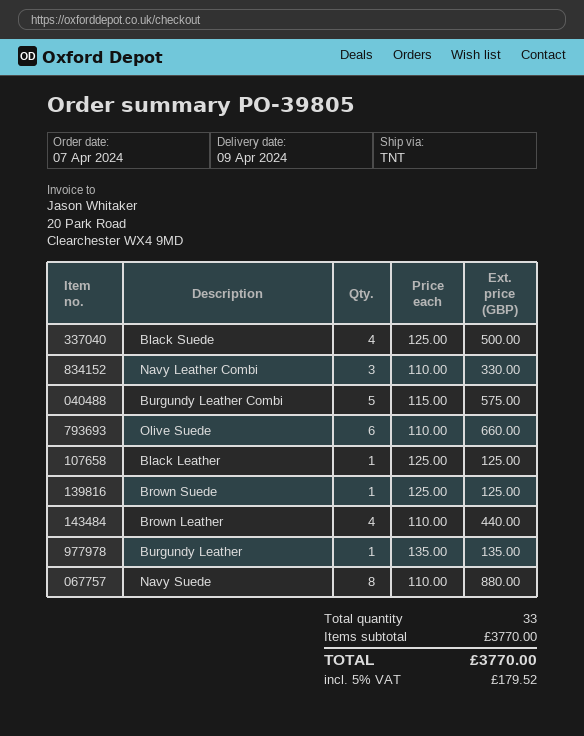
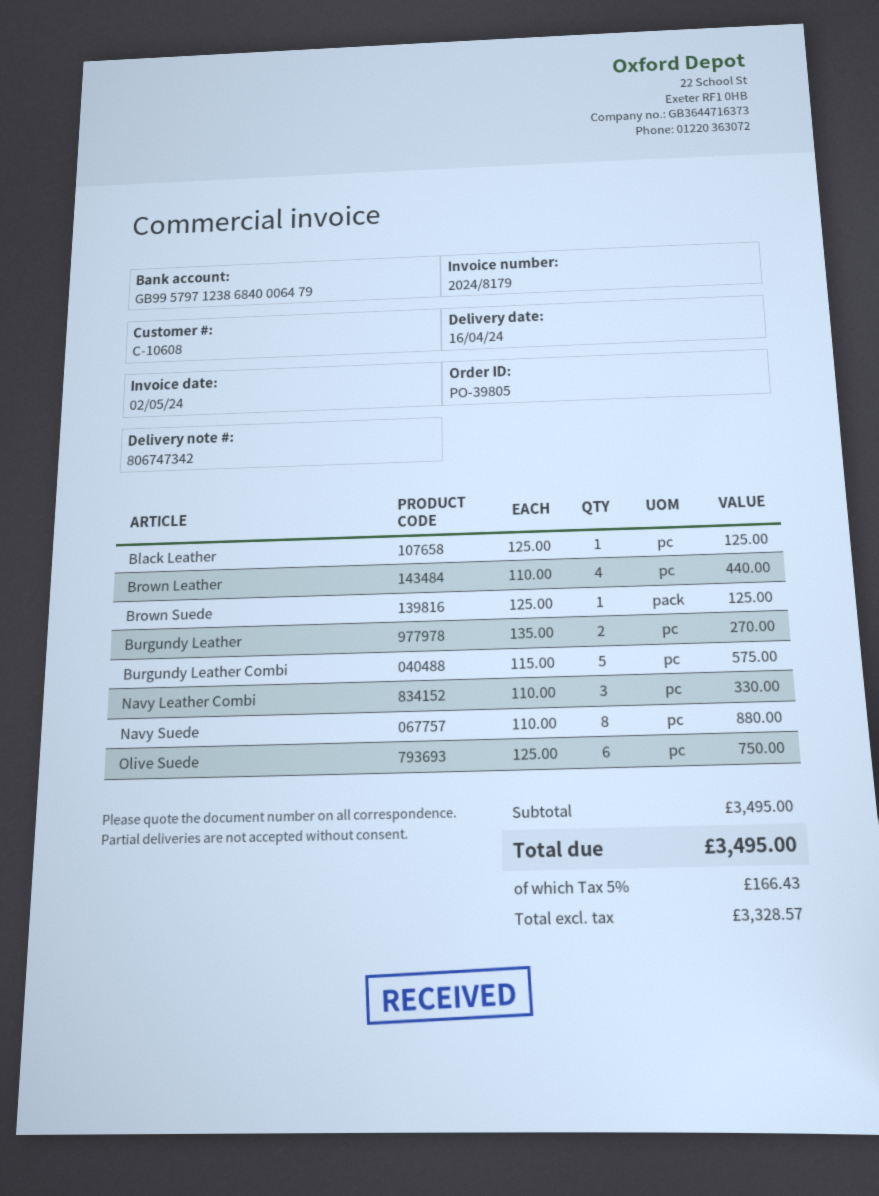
delivery date: 2024-04-09 -> 2024-04-16
Black Suede: 4 x 125.00 = 500.00 -> none
Olive Suede: 6 x 110.00 = 660.00 -> 6 x 125.00 = 750.00
Burgundy Leather: 1 x 135.00 = 135.00 -> 2 x 135.00 = 270.00
subtotal: 3770.00 -> 3495.00
tax: 5% = 179.52 -> 5% = 166.43
total: 3770.00 -> 3495.00

